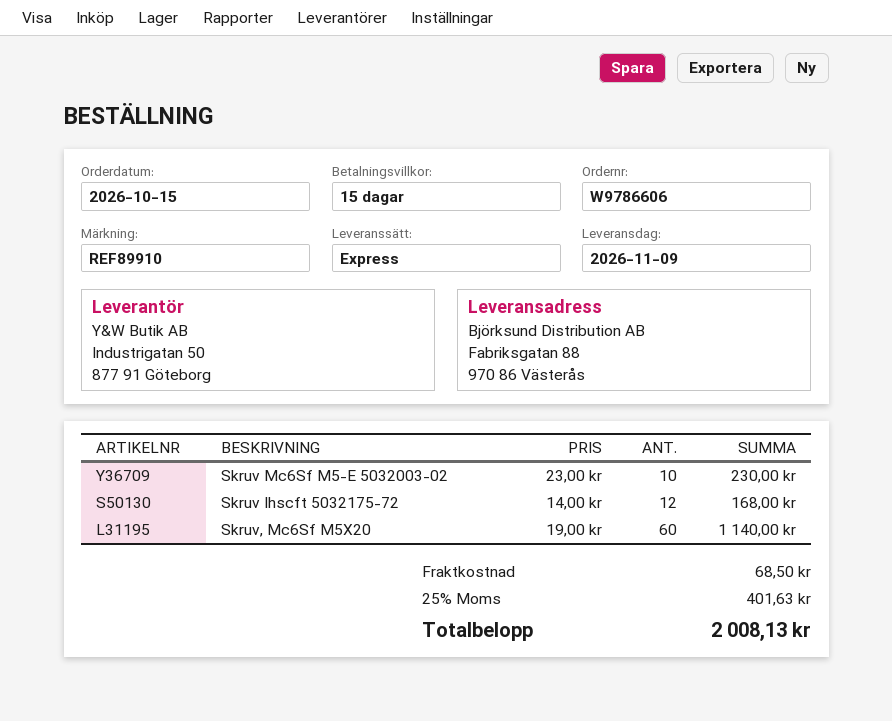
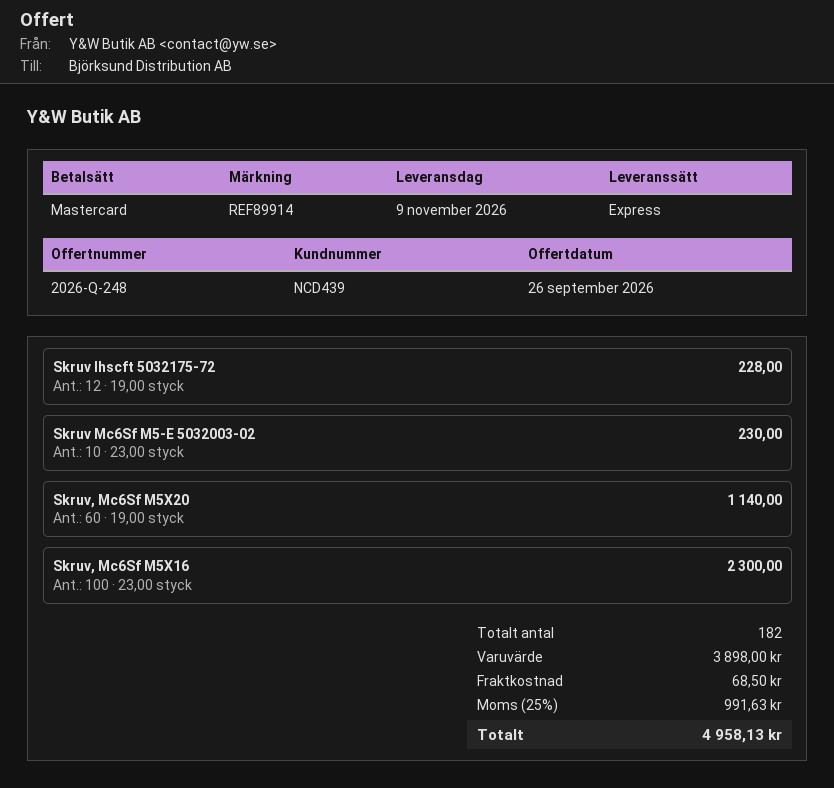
reference: REF89910 -> REF89914
Skruv Ihscft 5032175-72: 12 x 14.00 = 168.00 -> 12 x 19.00 = 228.00
Skruv, Mc6Sf M5X16: none -> 100 x 23.00 = 2300.00
tax: 25% = 401.63 -> 25% = 991.63
total: 2008.13 -> 4958.13

